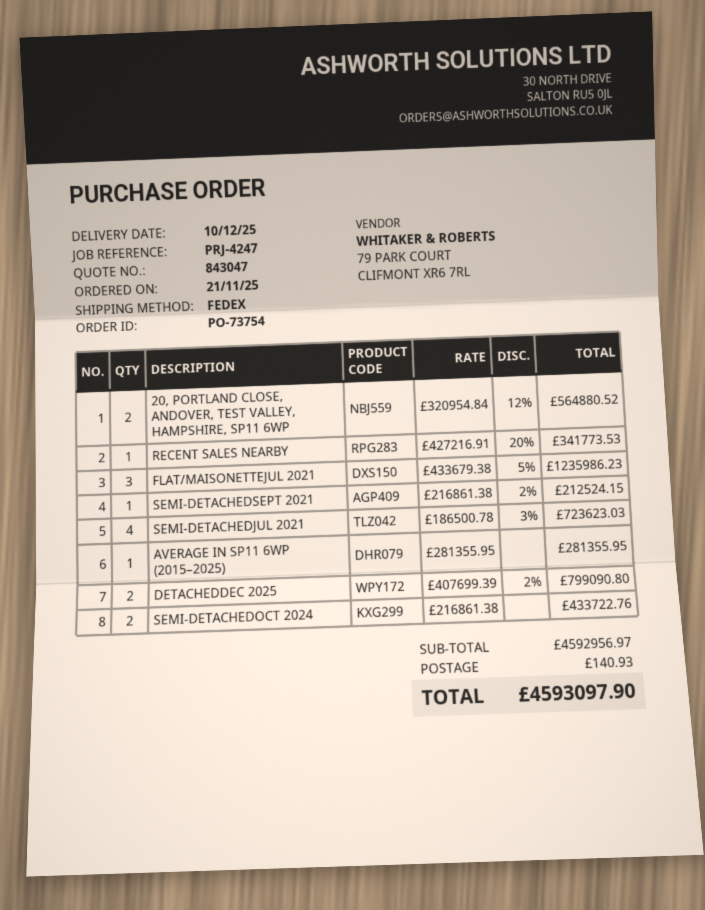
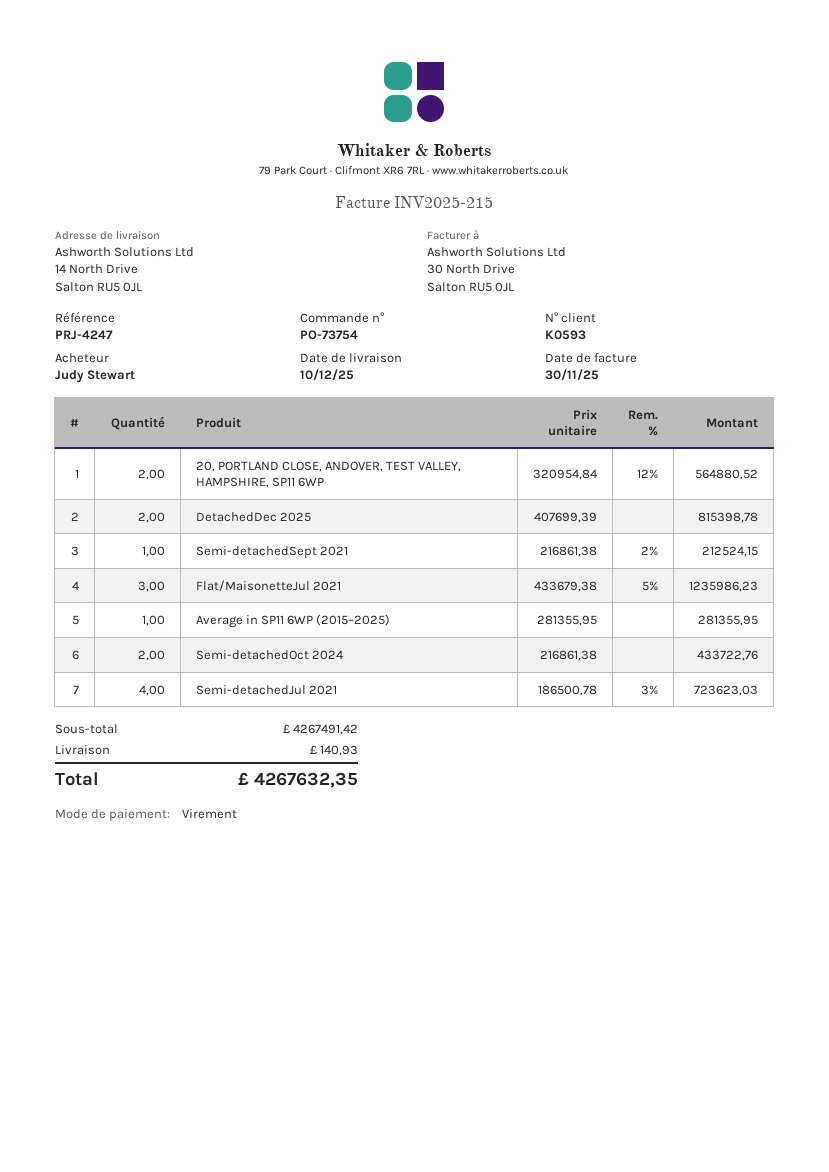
RECENT SALES NEARBY: 1 x 427216.91 - 20% = 341773.53 -> none
DETACHEDDEC 2025: 2 x 407699.39 - 2% = 799090.80 -> 2 x 407699.39 = 815398.78
subtotal: 4592956.97 -> 4267491.42
total: 4593097.90 -> 4267632.35

